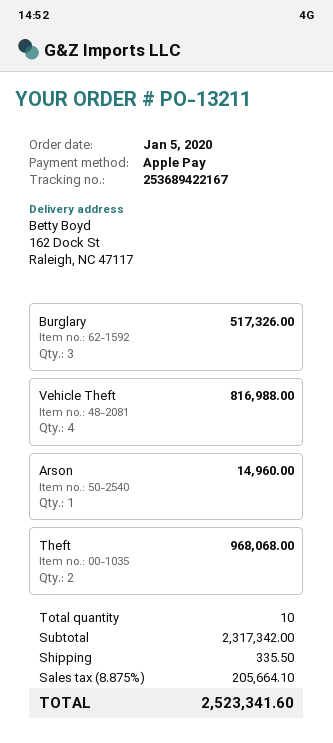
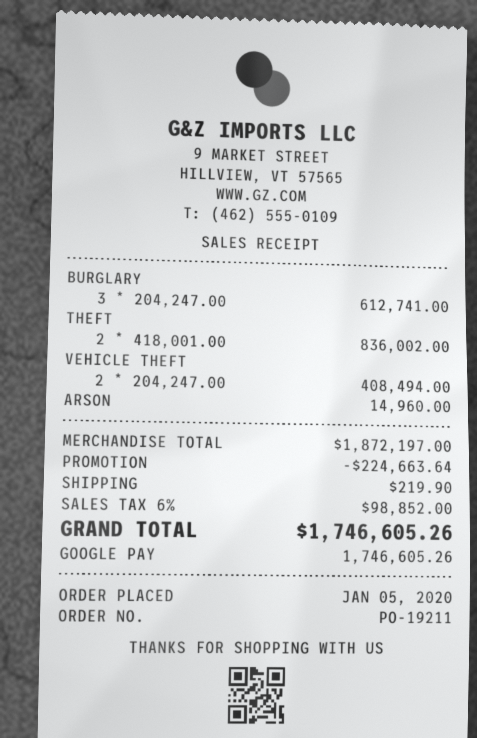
order number: PO-13211 -> PO-19211
payment method: Apple Pay -> Google Pay
Burglary: 3 for 517326.00 -> 3 for 612741.00
Vehicle Theft: 4 for 816988.00 -> 2 for 408494.00
Theft: 2 for 968068.00 -> 2 for 836002.00
subtotal: 2317342.00 -> 1872197.00
discount: none -> 224663.64
shipping: 335.50 -> 219.90
tax: 8.875% = 205664.10 -> 6% = 98852.00
total: 2523341.60 -> 1746605.26

